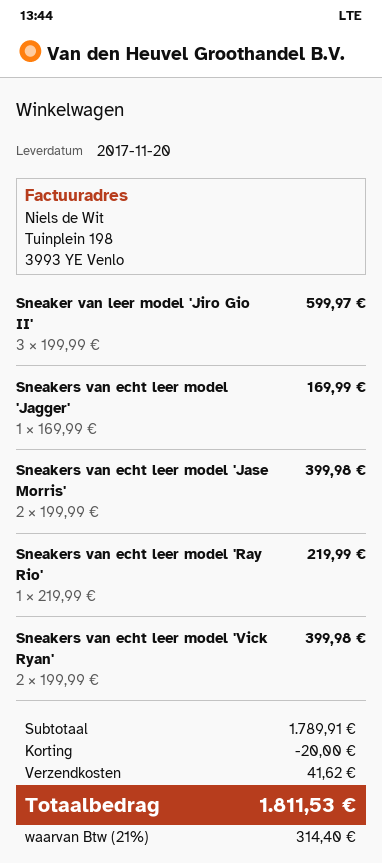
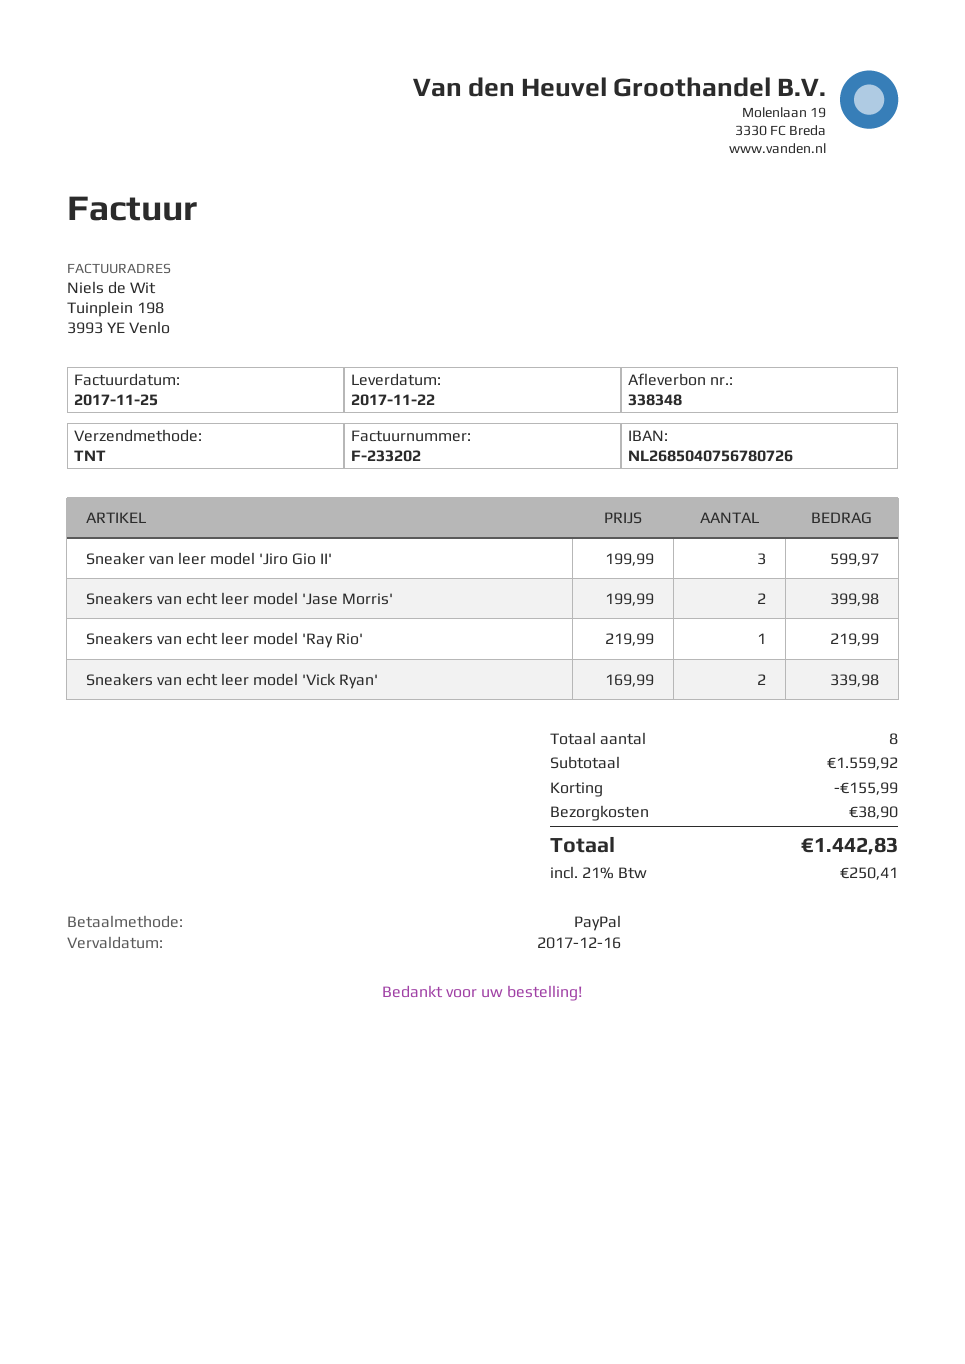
delivery date: 2017-11-20 -> 2017-11-22
Sneakers van echt leer model 'Jagger': 1 x 169.99 = 169.99 -> none
Sneakers van echt leer model 'Vick Ryan': 2 x 199.99 = 399.98 -> 2 x 169.99 = 339.98
subtotal: 1789.91 -> 1559.92
discount: 20.00 -> 155.99
shipping: 41.62 -> 38.90
tax: 21% = 314.40 -> 21% = 250.41
total: 1811.53 -> 1442.83

